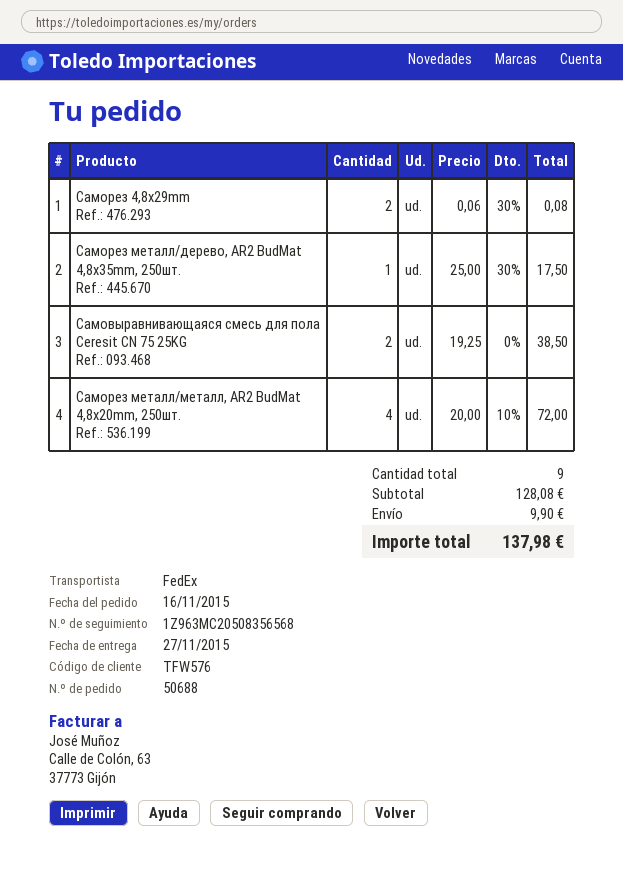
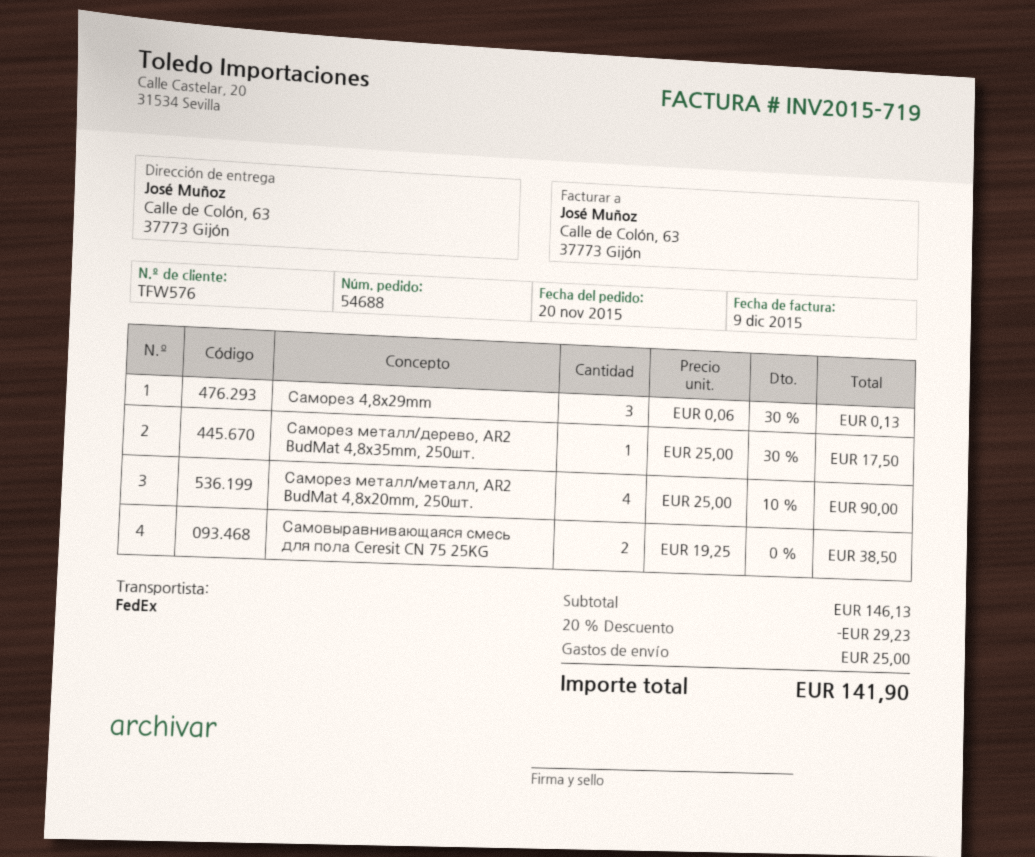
order number: 50688 -> 54688
order date: 2015-11-16 -> 2015-11-20
Саморез 4,8x29mm: 2 x 0.06 - 30% = 0.08 -> 3 x 0.06 - 30% = 0.13
Саморез металл/металл, AR2 BudMat 4,8x20mm, 250шт.: 4 x 20.00 - 10% = 72.00 -> 4 x 25.00 - 10% = 90.00
subtotal: 128.08 -> 146.13
discount: none -> 20% = 29.23
shipping: 9.90 -> 25.00
total: 137.98 -> 141.90

